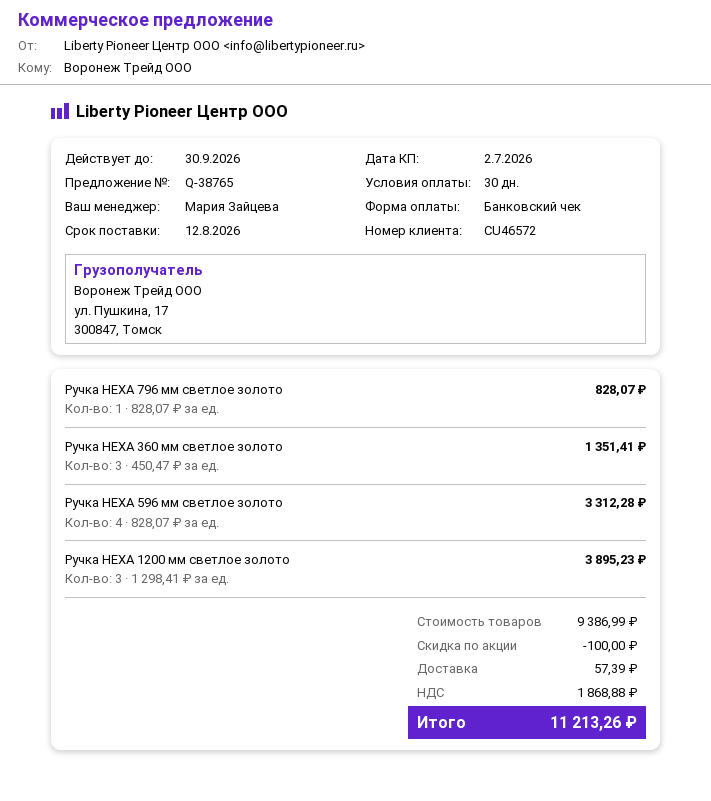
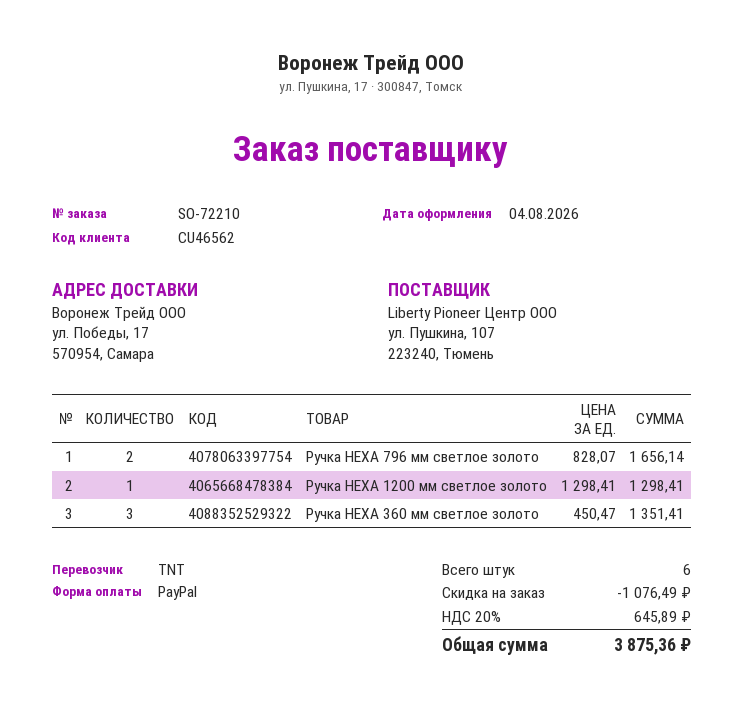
customer number: CU46572 -> CU46562
payment method: cheque -> PayPal
ship to: ул. Пушкина, 17, 300847, Томск -> ул. Победы, 17, 570954, Самара
Ручка HEXA 796 мм светлое золото: 1 x 828.07 = 828.07 -> 2 x 828.07 = 1656.14
Ручка HEXA 596 мм светлое золото: 4 x 828.07 = 3312.28 -> none
Ручка HEXA 1200 мм светлое золото: 3 x 1298.41 = 3895.23 -> 1 x 1298.41 = 1298.41
discount: 100.00 -> 1076.49
shipping: 57.39 -> none
tax: 1868.88 -> 645.89
total: 11213.26 -> 3875.36

